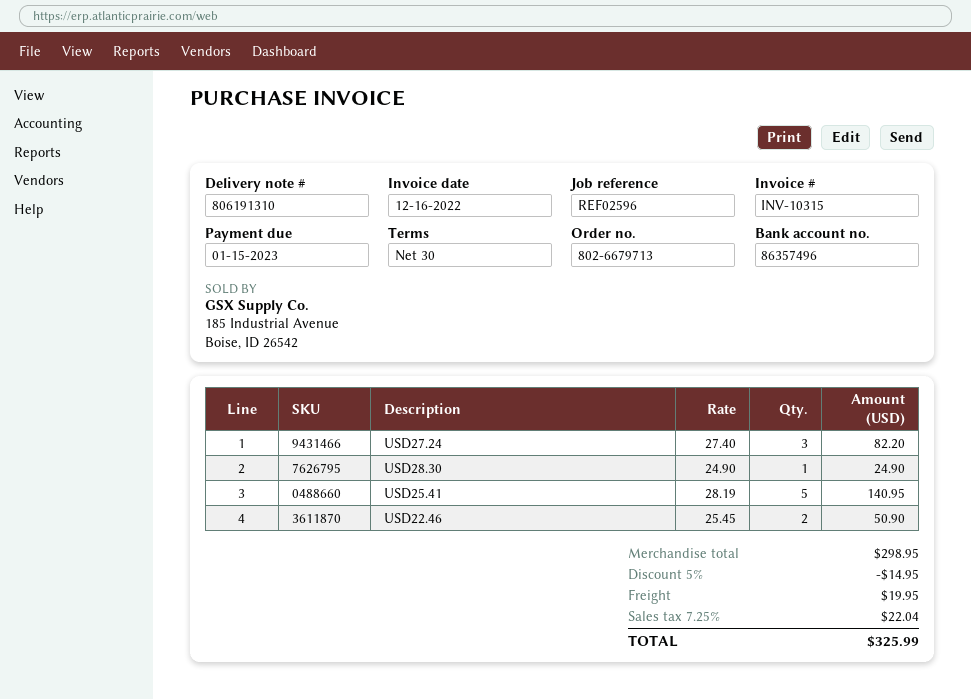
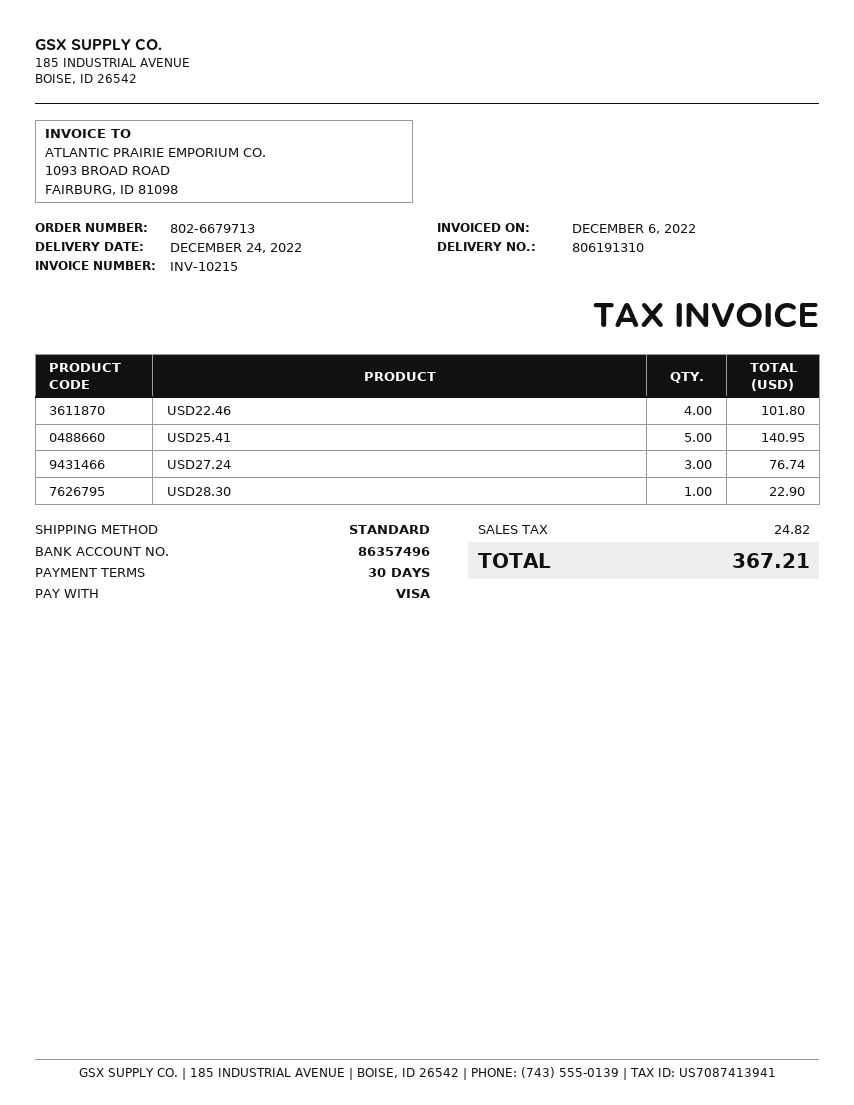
invoice number: INV-10315 -> INV-10215
invoice date: 2022-12-16 -> 2022-12-06
USD27.24: 3 for 82.20 -> 3 for 76.74
USD28.30: 1 for 24.90 -> 1 for 22.90
USD22.46: 2 for 50.90 -> 4 for 101.80
discount: 5% = 14.95 -> none
shipping: 19.95 -> none
tax: 22.04 -> 24.82
total: 325.99 -> 367.21

